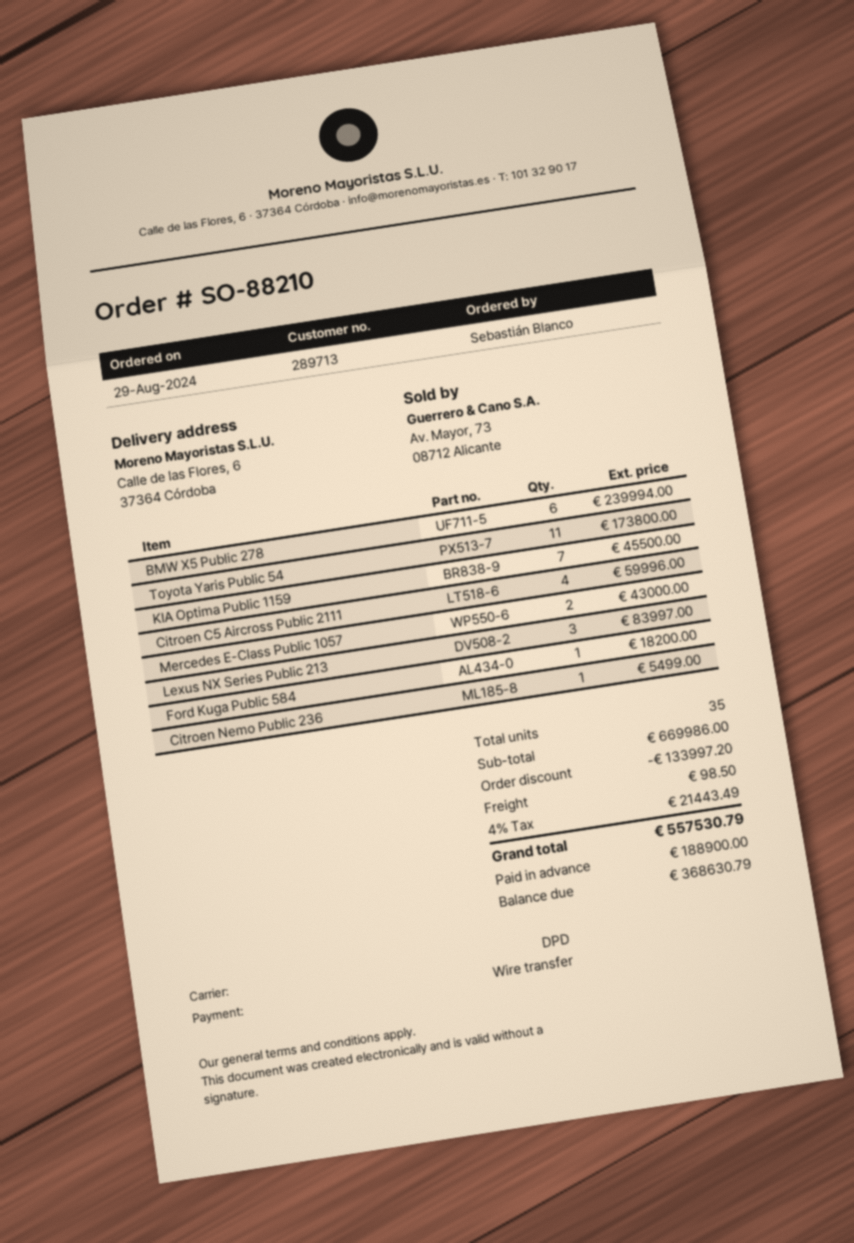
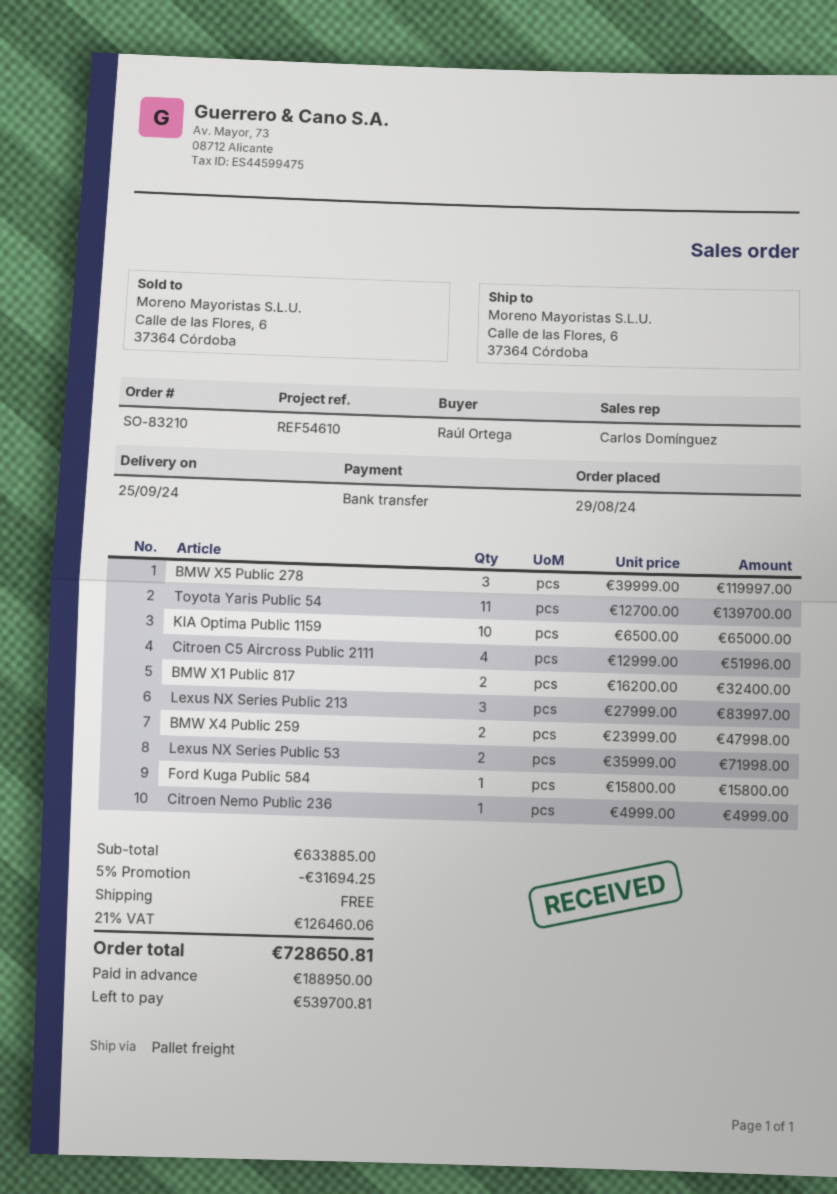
order number: SO-88210 -> SO-83210
ordered by: Sebastián Blanco -> Raúl Ortega
shipping method: DPD -> pallet freight
BMW X5 Public 278: 6 for 239994.00 -> 3 for 119997.00
Toyota Yaris Public 54: 11 for 173800.00 -> 11 for 139700.00
KIA Optima Public 1159: 7 for 45500.00 -> 10 for 65000.00
Citroen C5 Aircross Public 2111: 4 for 59996.00 -> 4 for 51996.00
Mercedes E-Class Public 1057: 2 for 43000.00 -> none
Ford Kuga Public 584: 1 for 18200.00 -> 1 for 15800.00
Citroen Nemo Public 236: 1 for 5499.00 -> 1 for 4999.00
BMW X1 Public 817: none -> 2 for 32400.00
BMW X4 Public 259: none -> 2 for 47998.00
Lexus NX Series Public 53: none -> 2 for 71998.00
subtotal: 669986.00 -> 633885.00
discount: 133997.20 -> 31694.25
shipping: 98.50 -> 0.00
tax: 4% = 21443.49 -> 21% = 126460.06
total: 557530.79 -> 728650.81
deposit: 188900.00 -> 188950.00
balance: 368630.79 -> 539700.81

